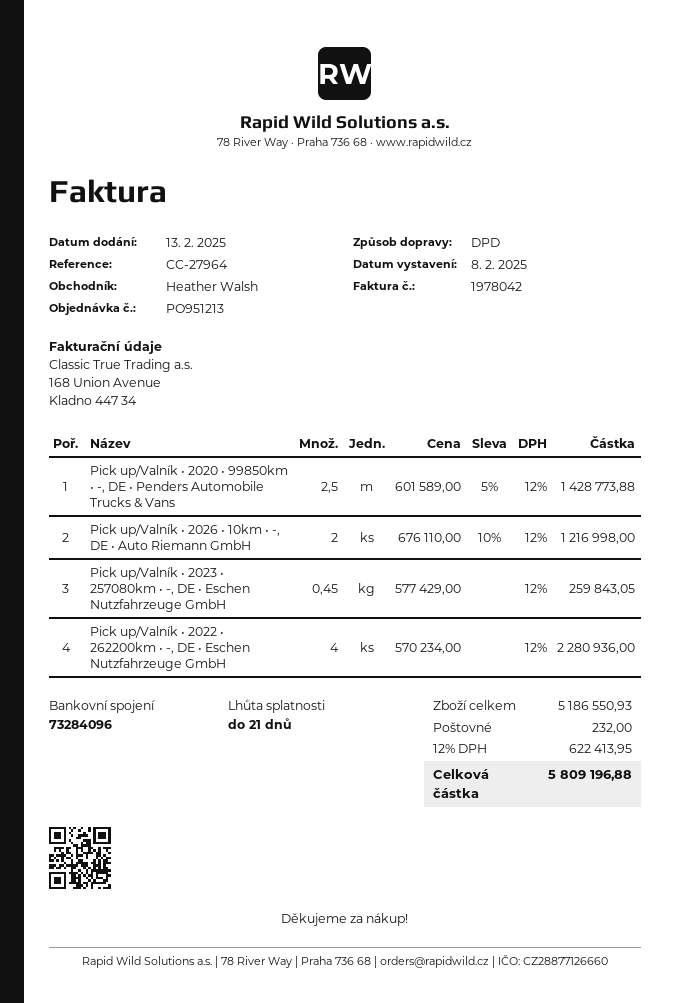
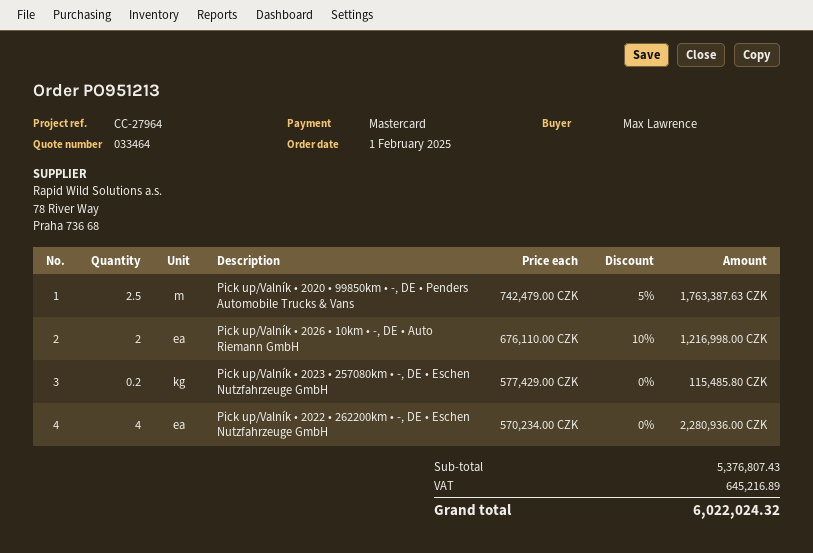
Pick up/Valník • 2020 • 99850km • -, DE • Penders Automobile Trucks & Vans: 2.5 x 601589.00 - 5% = 1428773.88 -> 2.5 x 742479.00 - 5% = 1763387.63
Pick up/Valník • 2023 • 257080km • -, DE • Eschen Nutzfahrzeuge GmbH: 0.45 x 577429.00 = 259843.05 -> 0.2 x 577429.00 = 115485.80
subtotal: 5186550.93 -> 5376807.43
shipping: 232.00 -> none
tax: 622413.95 -> 645216.89
total: 5809196.88 -> 6022024.32

